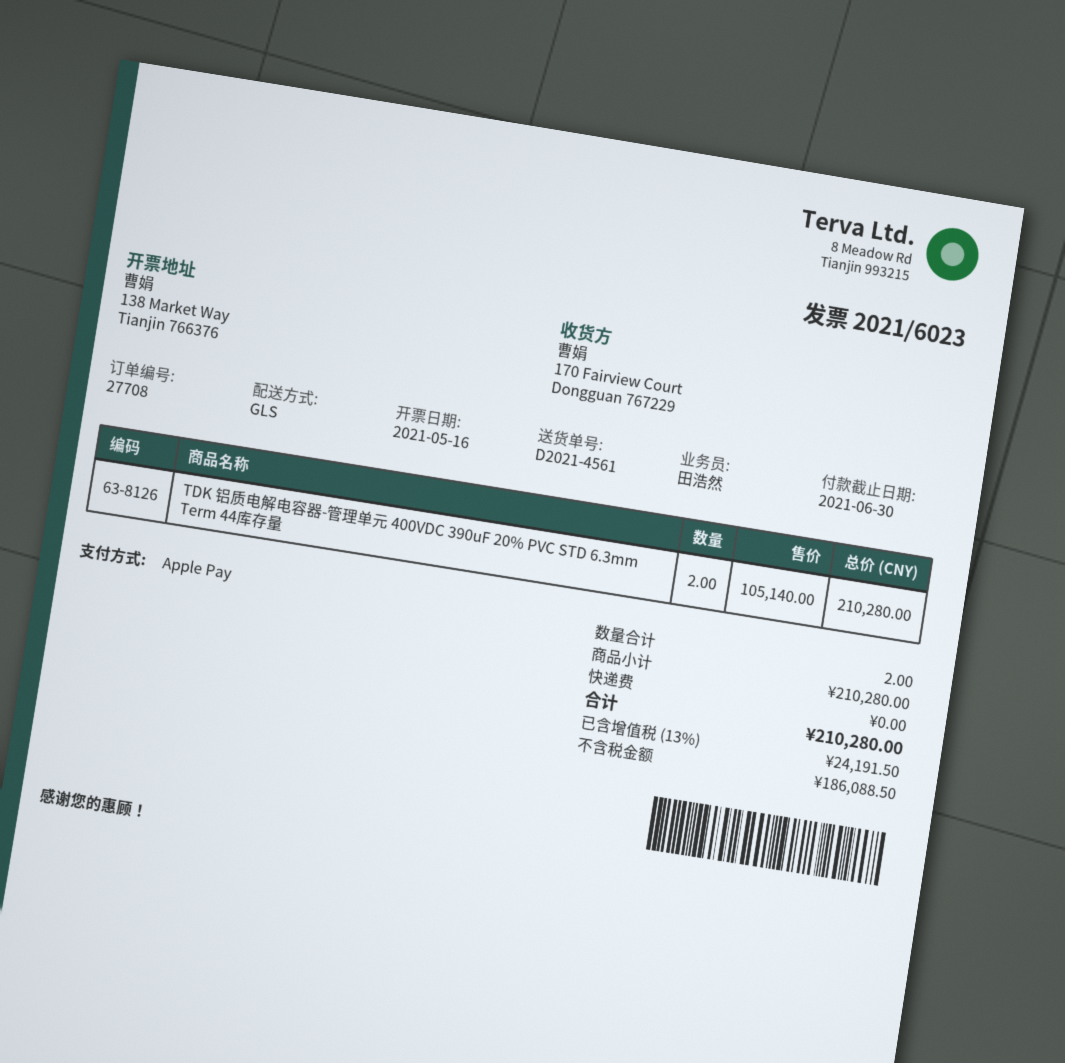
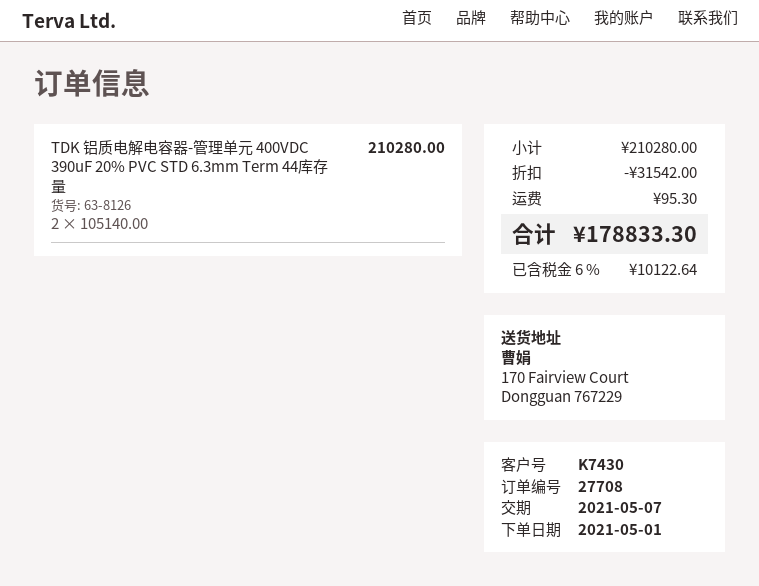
discount: none -> 31542.00
shipping: 0.00 -> 95.30
tax: 13% = 24191.50 -> 6% = 10122.64
total: 210280.00 -> 178833.30

